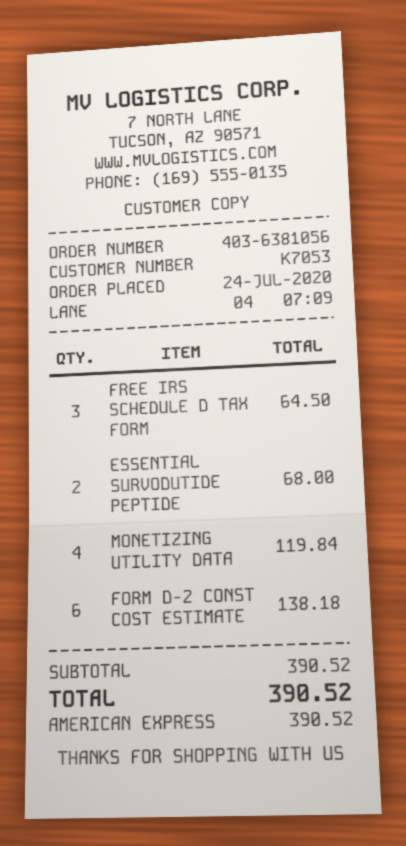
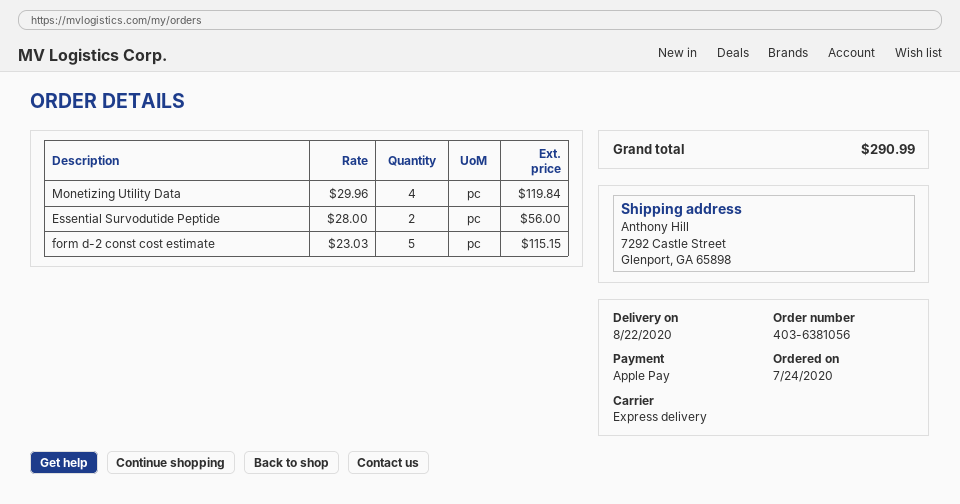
payment method: American Express -> Apple Pay
FREE IRS SCHEDULE D TAX FORM: 3 for 64.50 -> none
ESSENTIAL SURVODUTIDE PEPTIDE: 2 for 68.00 -> 2 for 56.00
FORM D-2 CONST COST ESTIMATE: 6 for 138.18 -> 5 for 115.15
total: 390.52 -> 290.99

